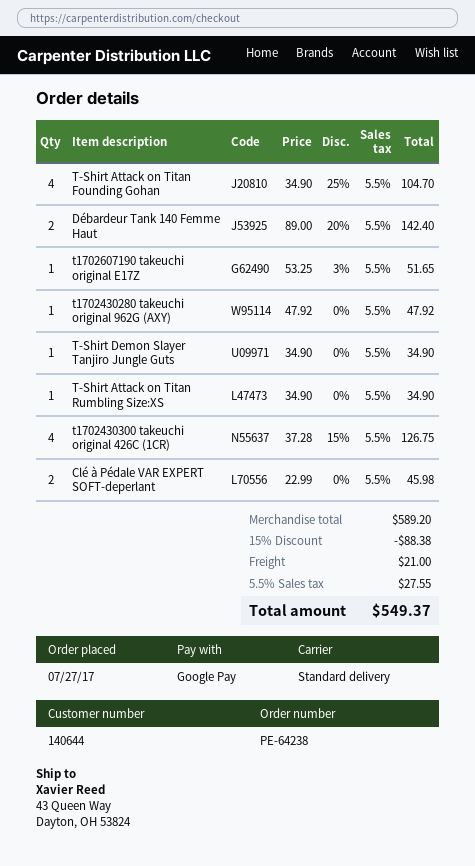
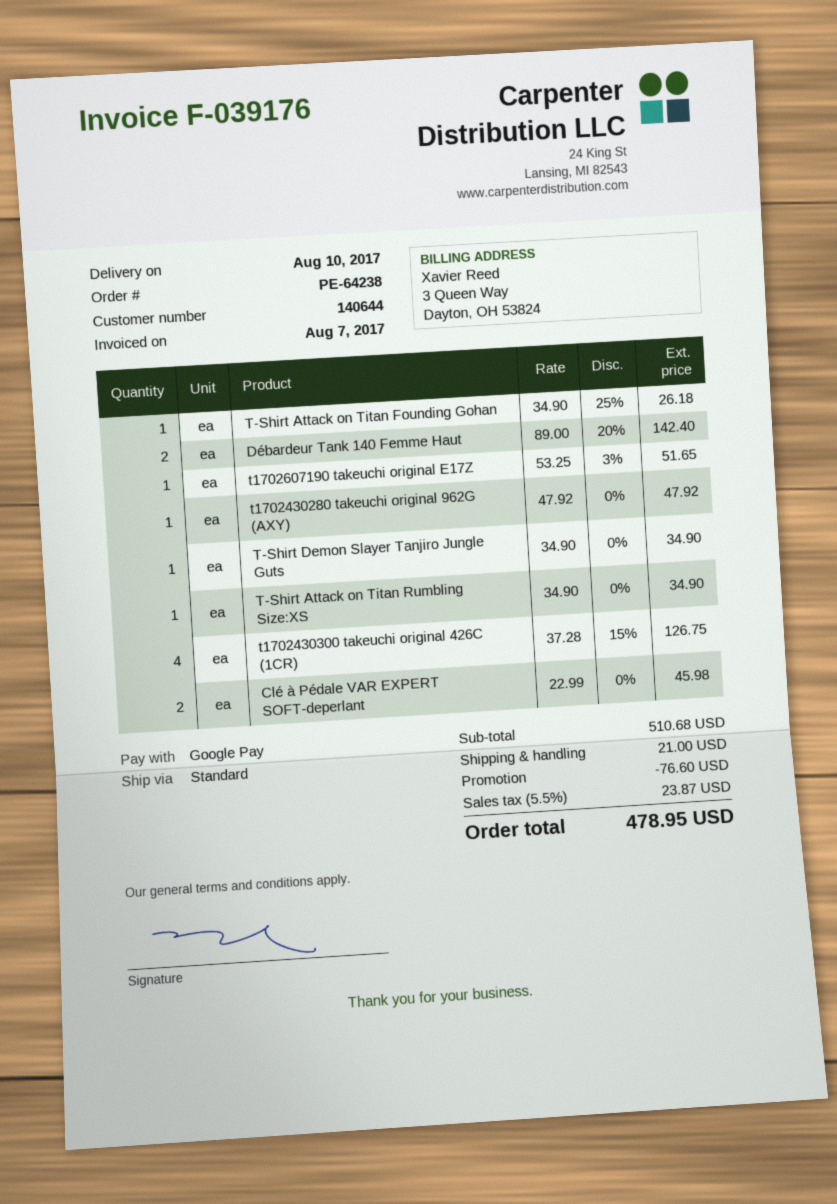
T-Shirt Attack on Titan Founding Gohan: 4 x 34.90 - 25% = 104.70 -> 1 x 34.90 - 25% = 26.18
subtotal: 589.20 -> 510.68
discount: 88.38 -> 76.60
tax: 5.5% = 27.55 -> 5.5% = 23.87
total: 549.37 -> 478.95

